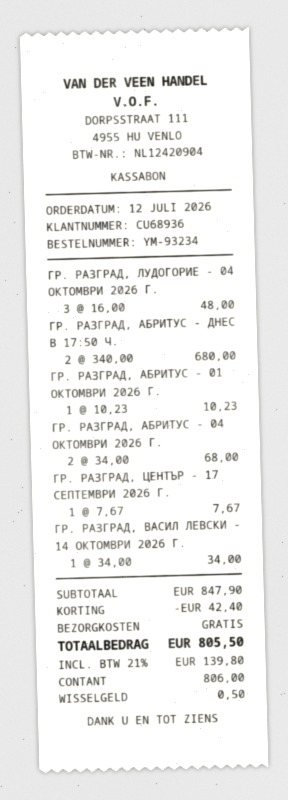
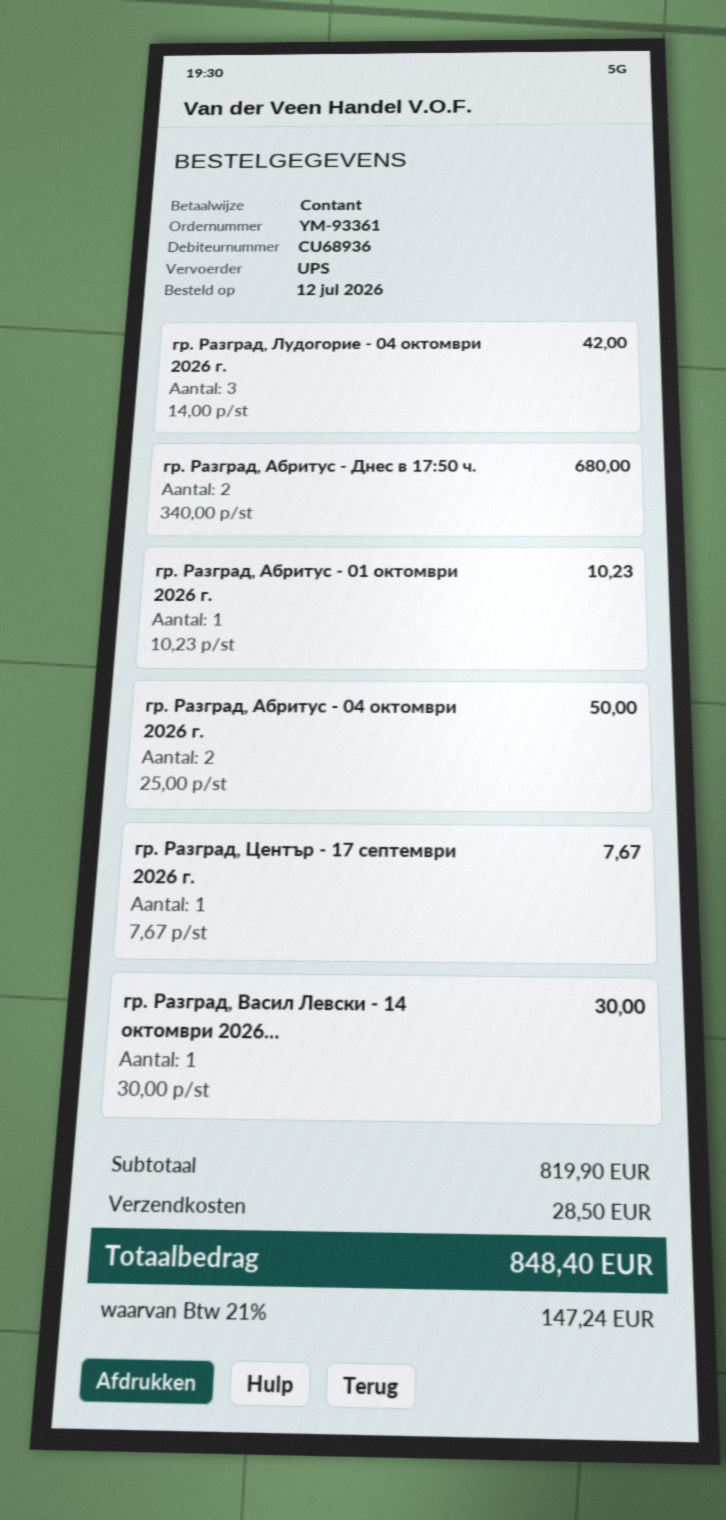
order number: YM-93234 -> YM-93361
ГР. РАЗГРАД, ЛУДОГОРИЕ - 04 ОКТОМВРИ 2026 Г.: 3 x 16.00 = 48.00 -> 3 x 14.00 = 42.00
ГР. РАЗГРАД, АБРИТУС - 04 ОКТОМВРИ 2026 Г.: 2 x 34.00 = 68.00 -> 2 x 25.00 = 50.00
ГР. РАЗГРАД, ВАСИЛ ЛЕВСКИ - 14 ОКТОМВРИ 2026 Г.: 1 x 34.00 = 34.00 -> 1 x 30.00 = 30.00
subtotal: 847.90 -> 819.90
discount: 42.40 -> none
shipping: 0.00 -> 28.50
tax: 21% = 139.80 -> 21% = 147.24
total: 805.50 -> 848.40

